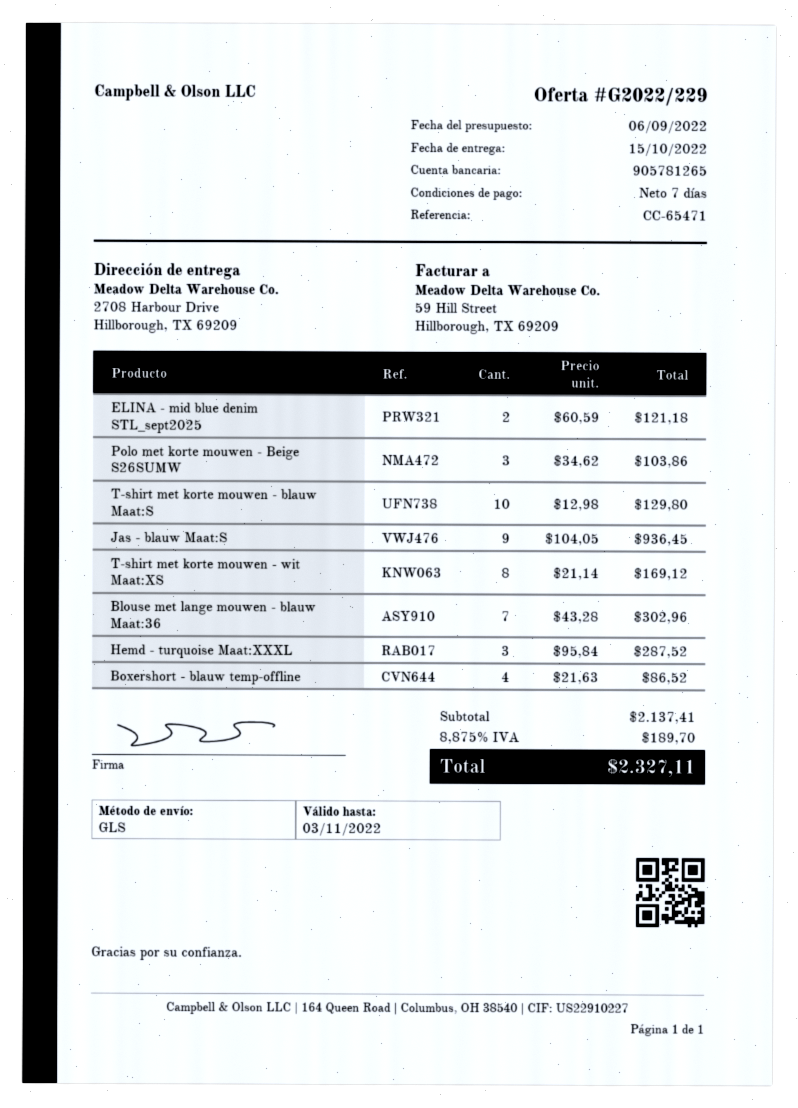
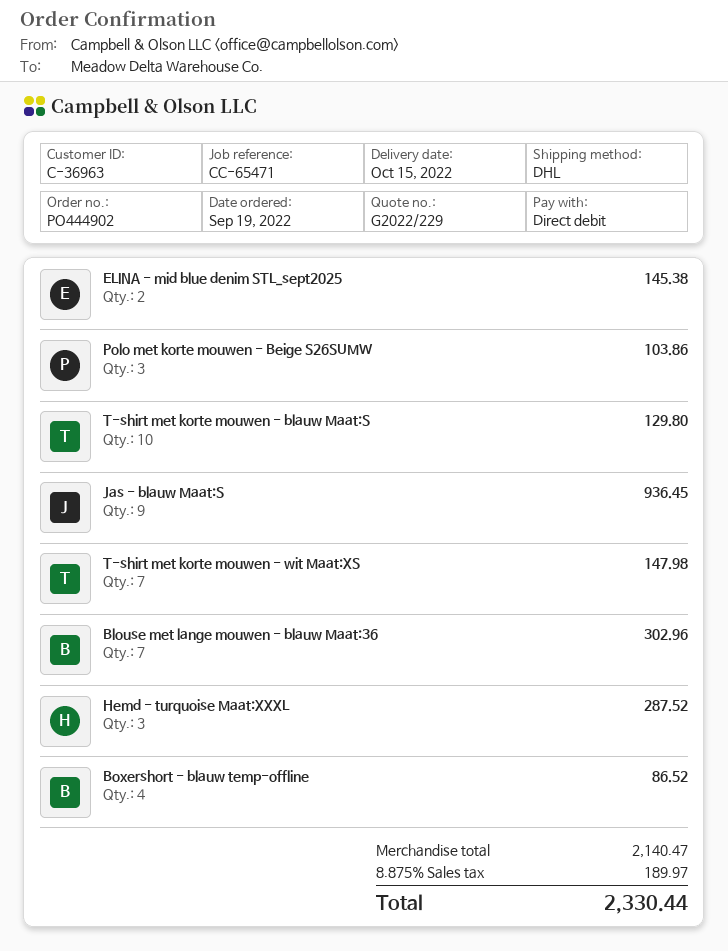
shipping method: GLS -> DHL
ELINA - mid blue denim STL_sept2025: 2 for 121.18 -> 2 for 145.38
T-shirt met korte mouwen - wit Maat:XS: 8 for 169.12 -> 7 for 147.98
subtotal: 2137.41 -> 2140.47
tax: 8.875% = 189.70 -> 8.875% = 189.97
total: 2327.11 -> 2330.44

